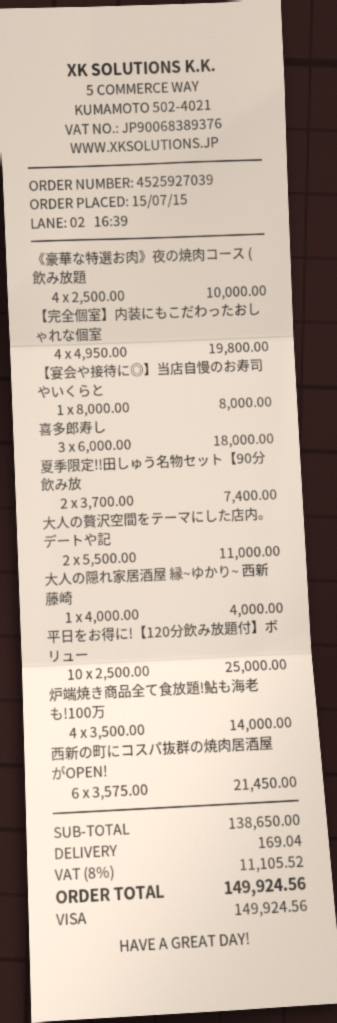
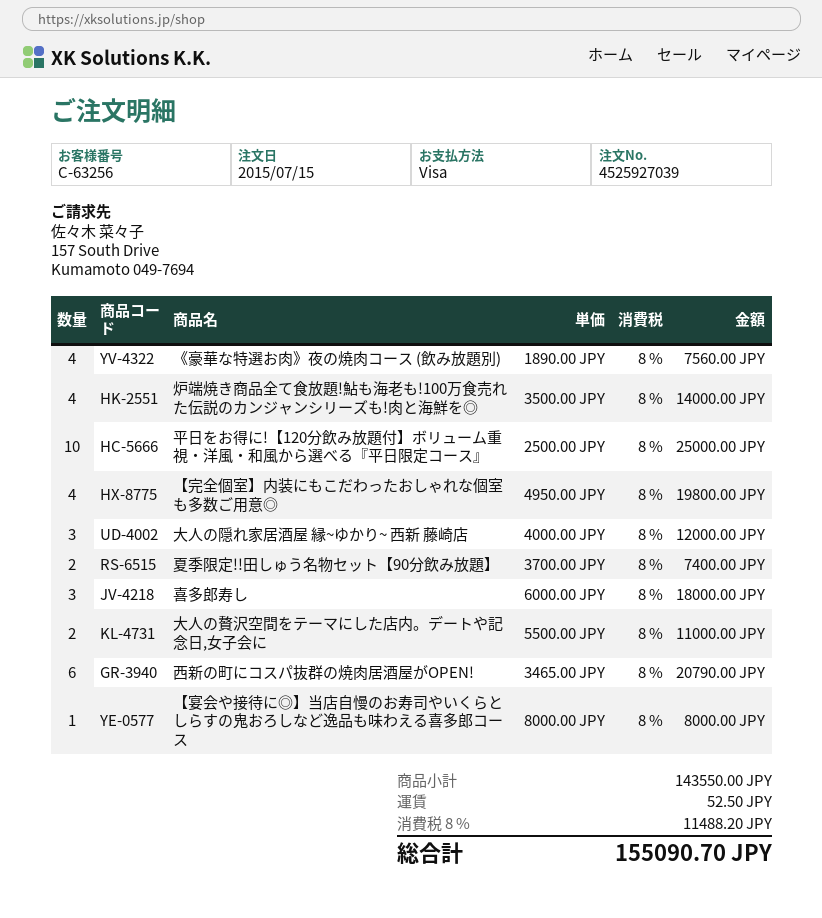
《豪華な特選お肉》夜の焼肉コース (飲み放題: 4 x 2500.00 = 10000.00 -> 4 x 1890.00 = 7560.00
大人の隠れ家居酒屋 縁~ゆかり~ 西新 藤崎: 1 x 4000.00 = 4000.00 -> 3 x 4000.00 = 12000.00
西新の町にコスパ抜群の焼肉居酒屋がOPEN!: 6 x 3575.00 = 21450.00 -> 6 x 3465.00 = 20790.00
subtotal: 138650.00 -> 143550.00
shipping: 169.04 -> 52.50
tax: 8% = 11105.52 -> 8% = 11488.20
total: 149924.56 -> 155090.70

